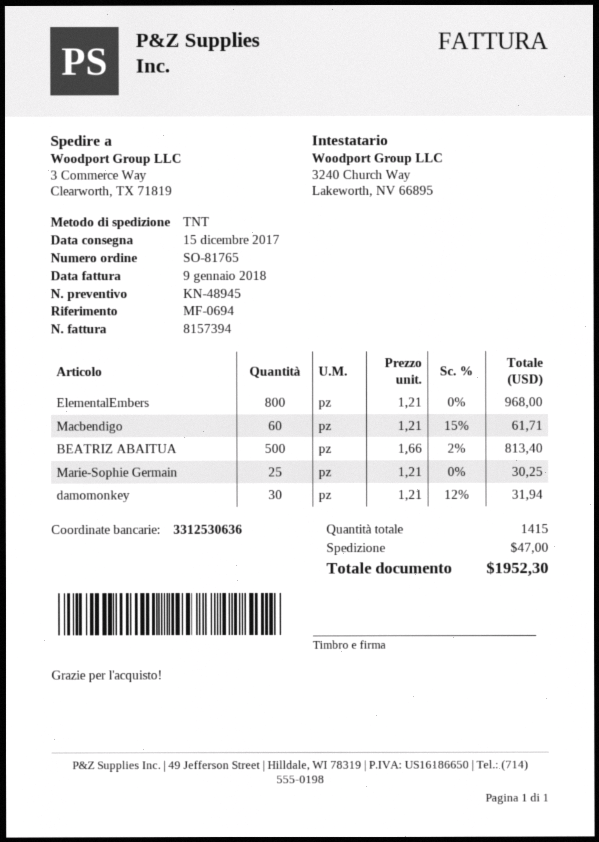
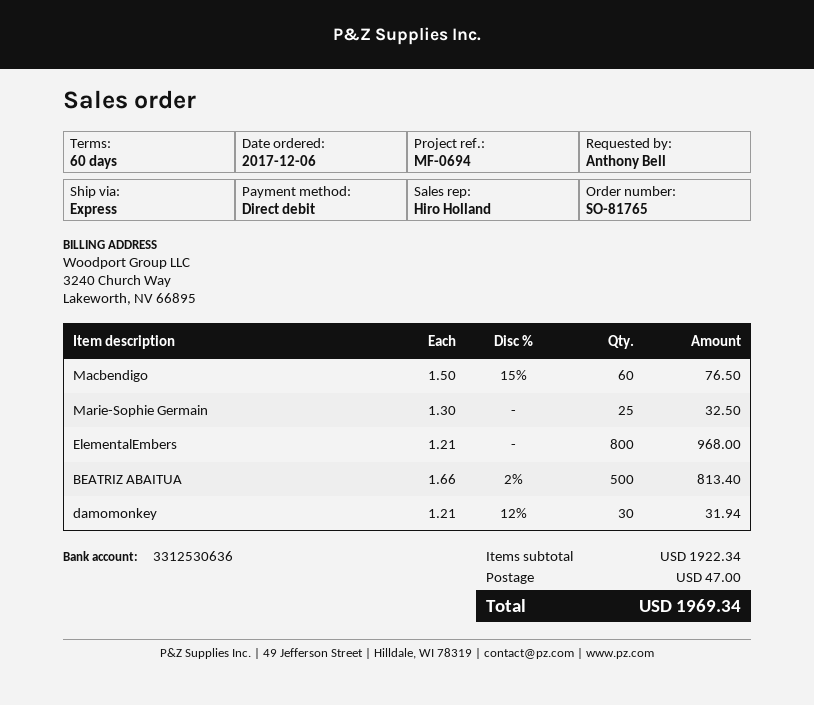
shipping method: TNT -> express
Macbendigo: 60 x 1.21 - 15% = 61.71 -> 60 x 1.50 - 15% = 76.50
Marie-Sophie Germain: 25 x 1.21 = 30.25 -> 25 x 1.30 = 32.50
total: 1952.30 -> 1969.34

